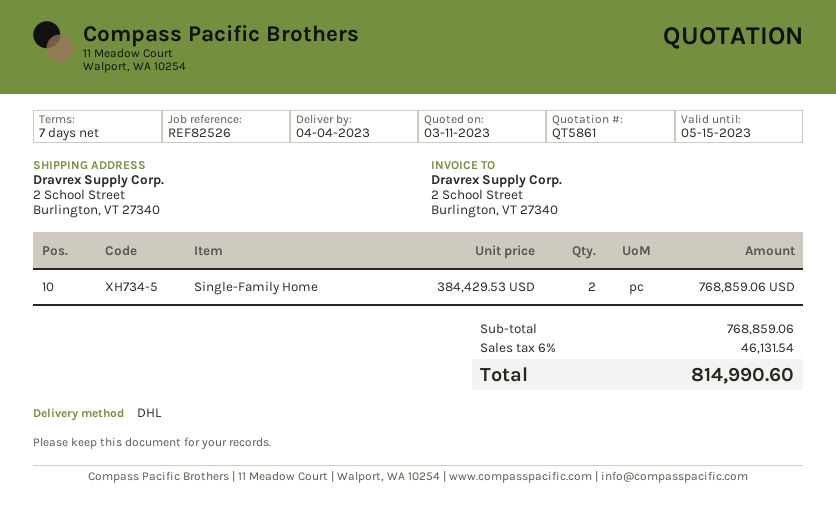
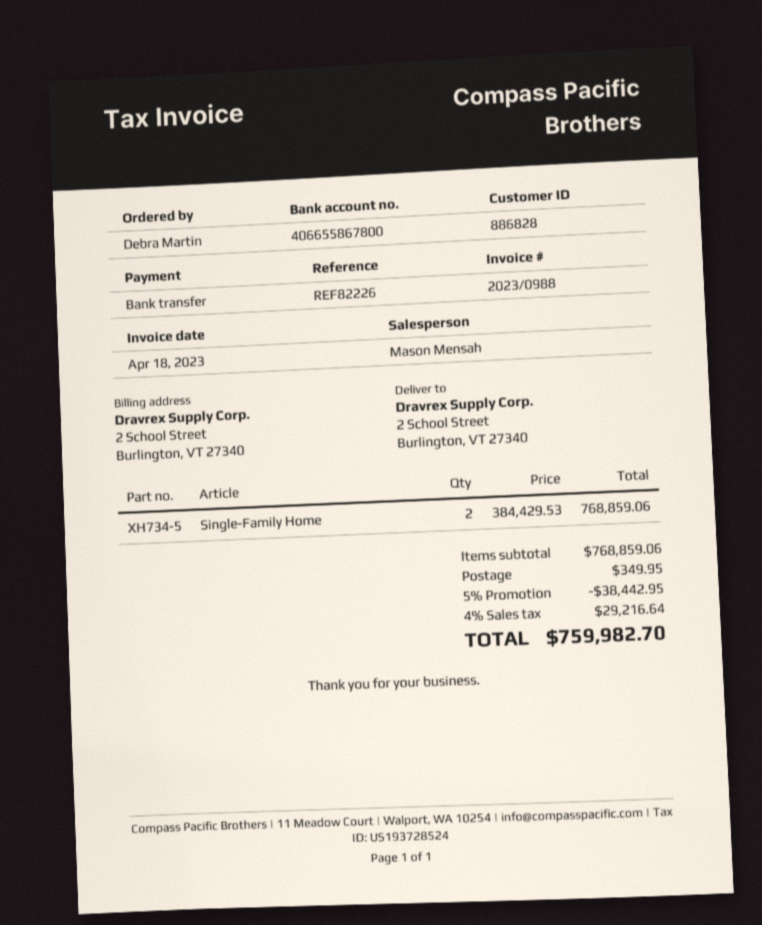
reference: REF82526 -> REF82226
discount: none -> 5% = 38442.95
shipping: none -> 349.95
tax: 6% = 46131.54 -> 4% = 29216.64
total: 814990.60 -> 759982.70

